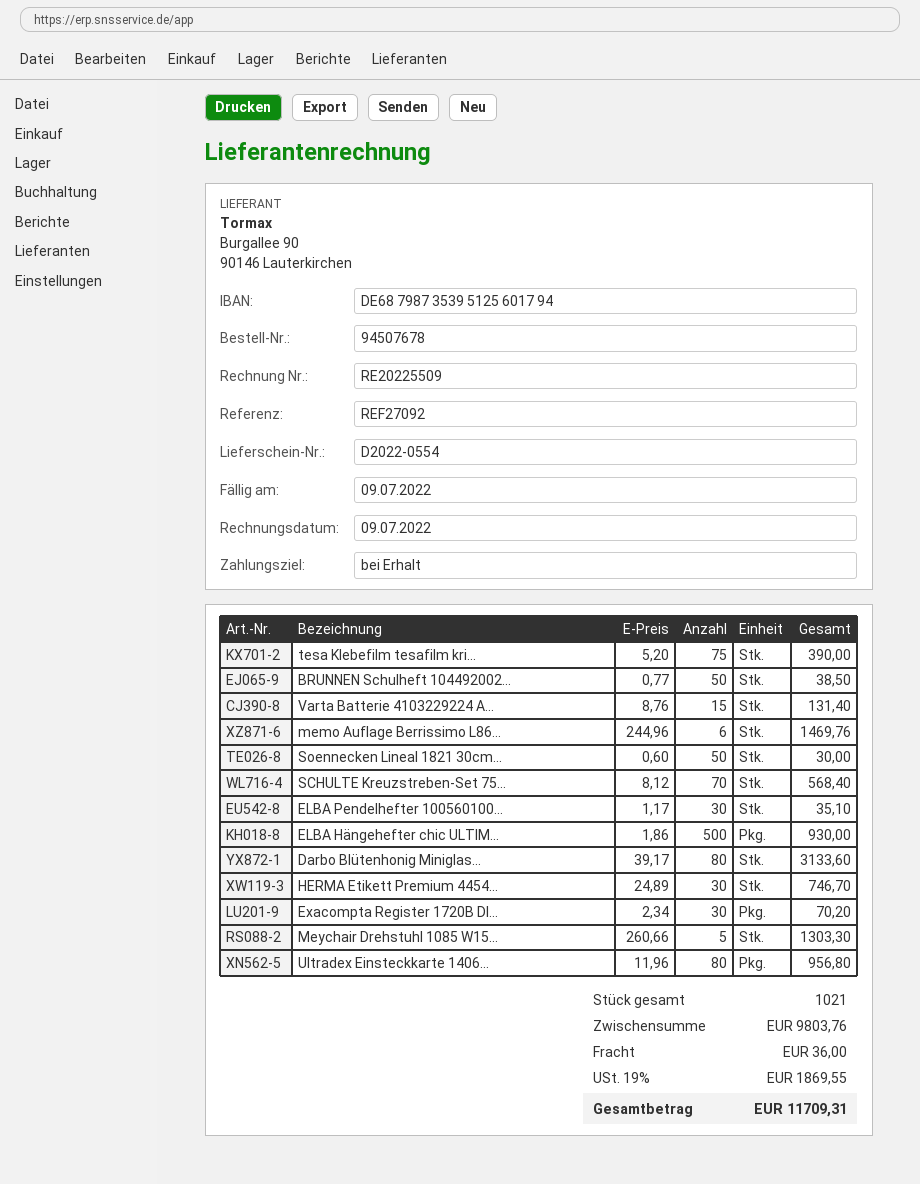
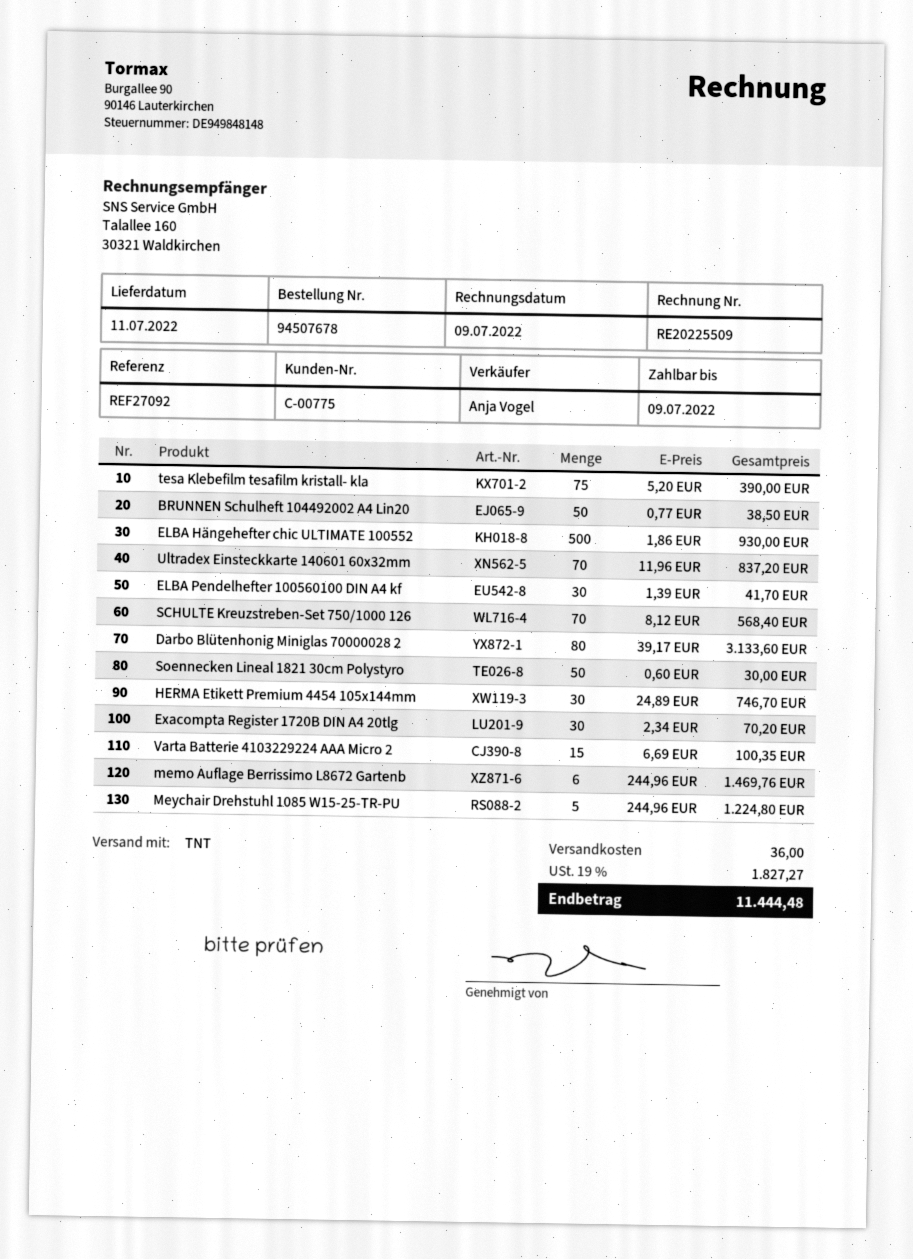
Varta Batterie 4103229224 A...: 15 x 8.76 = 131.40 -> 15 x 6.69 = 100.35
ELBA Pendelhefter 100560100...: 30 x 1.17 = 35.10 -> 30 x 1.39 = 41.70
Meychair Drehstuhl 1085 W15...: 5 x 260.66 = 1303.30 -> 5 x 244.96 = 1224.80
Ultradex Einsteckkarte 1406...: 80 x 11.96 = 956.80 -> 70 x 11.96 = 837.20
tax: 19% = 1869.55 -> 19% = 1827.27
total: 11709.31 -> 11444.48

